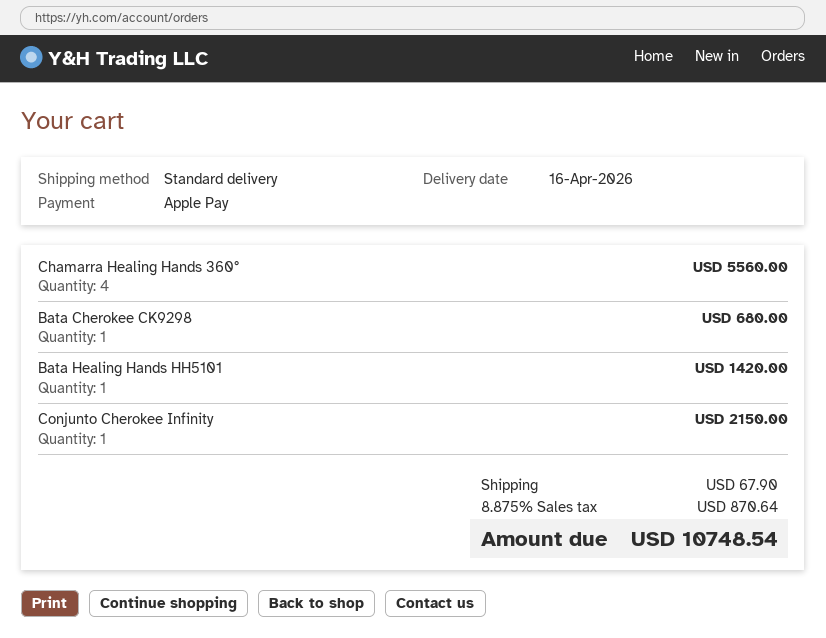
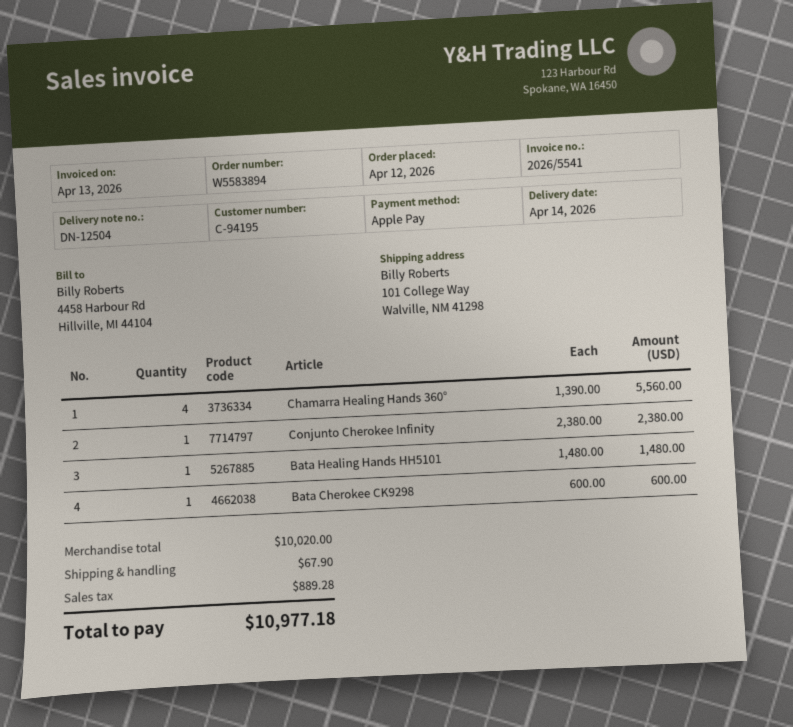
delivery date: 2026-04-16 -> 2026-04-14
Bata Cherokee CK9298: 1 for 680.00 -> 1 for 600.00
Bata Healing Hands HH5101: 1 for 1420.00 -> 1 for 1480.00
Conjunto Cherokee Infinity: 1 for 2150.00 -> 1 for 2380.00
tax: 870.64 -> 889.28
total: 10748.54 -> 10977.18

